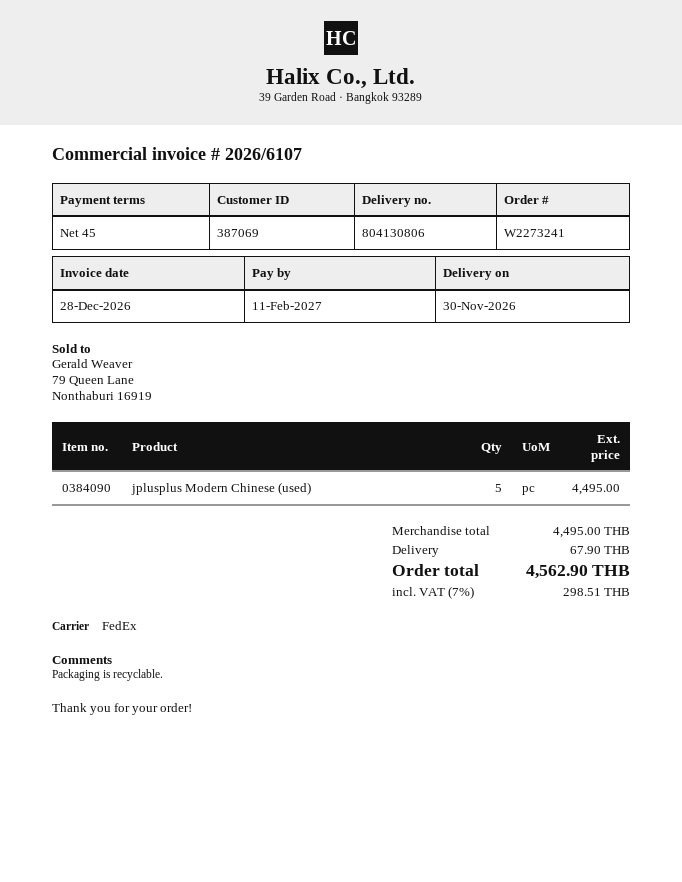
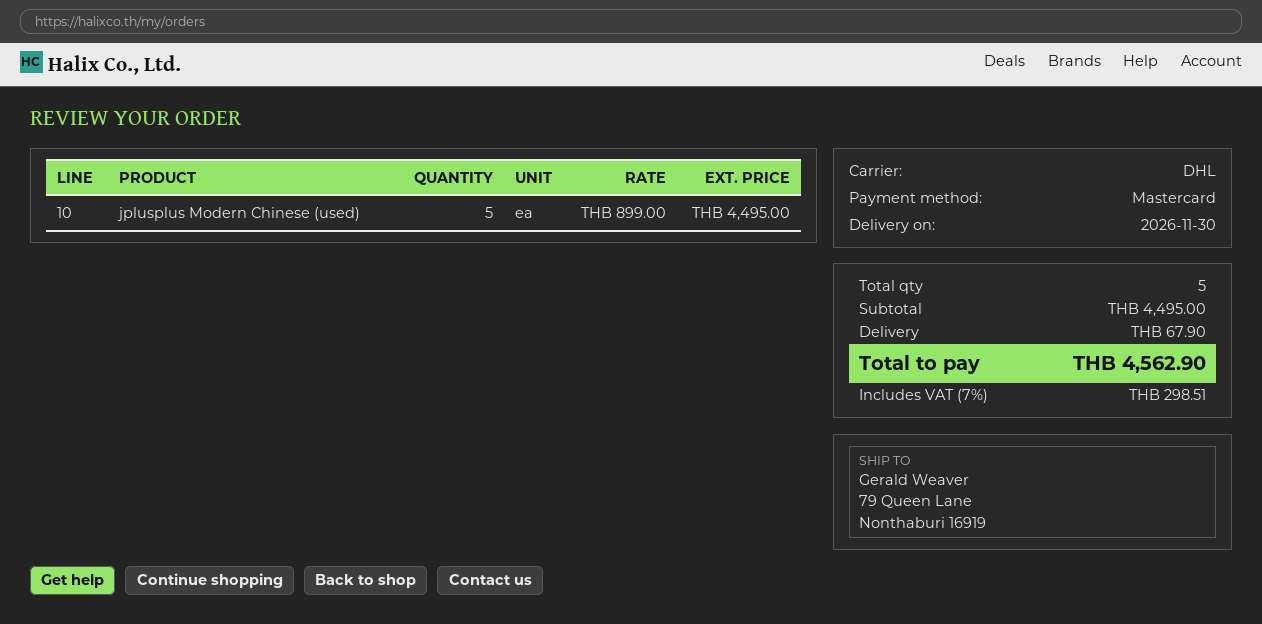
shipping method: FedEx -> DHL

